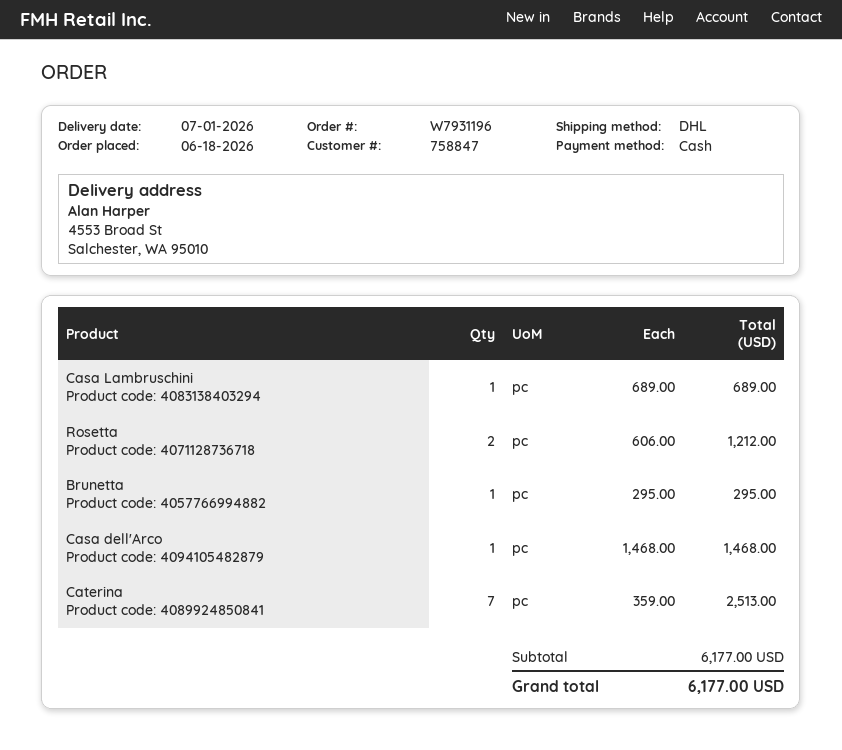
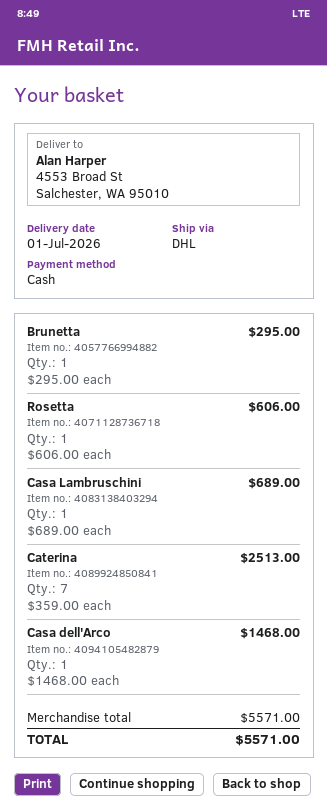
Rosetta: 2 x 606.00 = 1212.00 -> 1 x 606.00 = 606.00
subtotal: 6177.00 -> 5571.00
total: 6177.00 -> 5571.00

